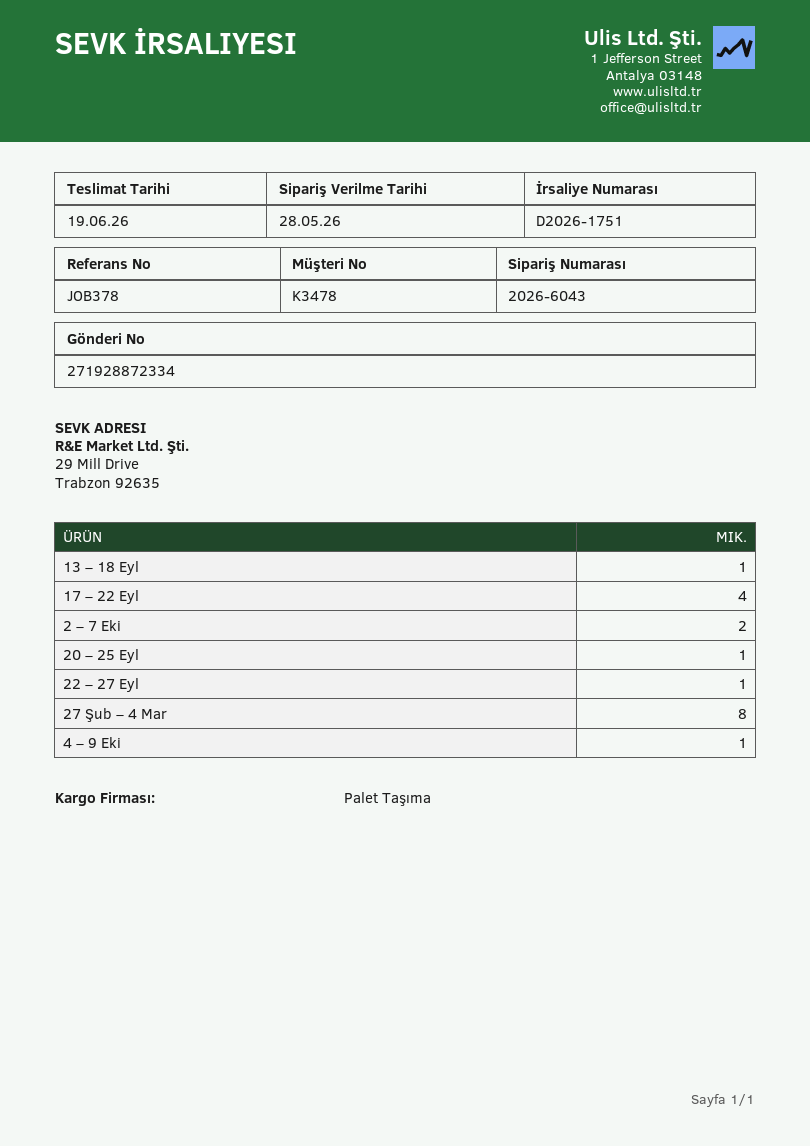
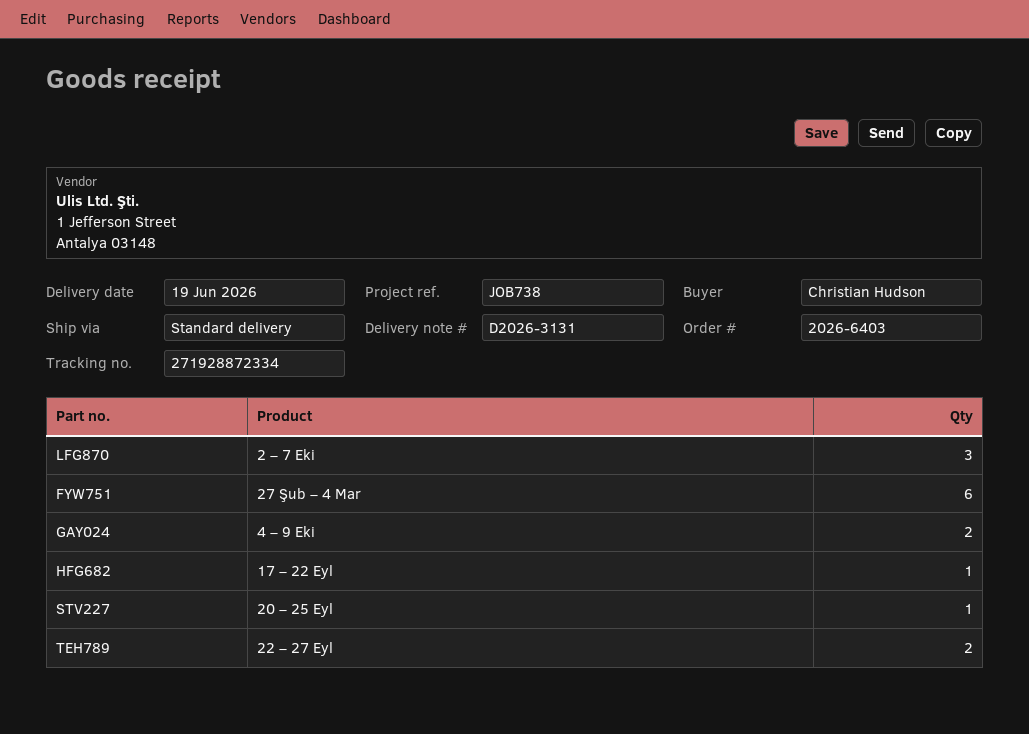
order number: 2026-6043 -> 2026-6403
delivery note number: D2026-1751 -> D2026-3131
reference: JOB378 -> JOB738
shipping method: pallet freight -> standard
13 – 18 Eyl: 1 -> none
17 – 22 Eyl: 4 -> 1
2 – 7 Eki: 2 -> 3
22 – 27 Eyl: 1 -> 2
27 Şub – 4 Mar: 8 -> 6
4 – 9 Eki: 1 -> 2

